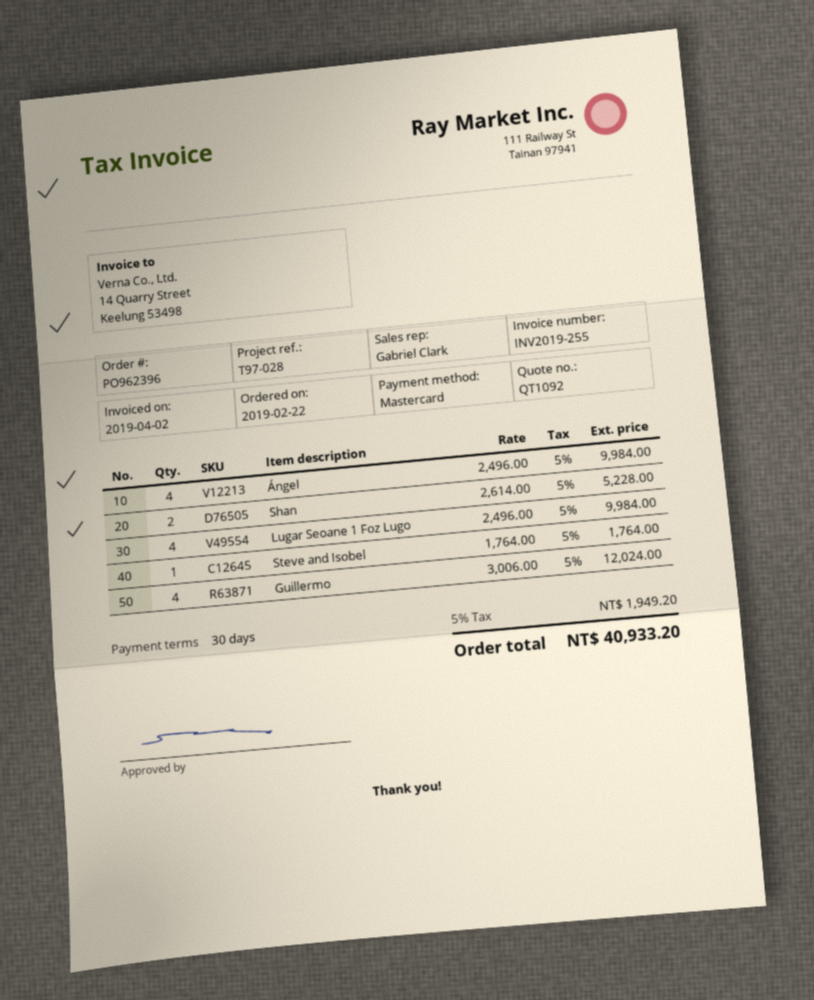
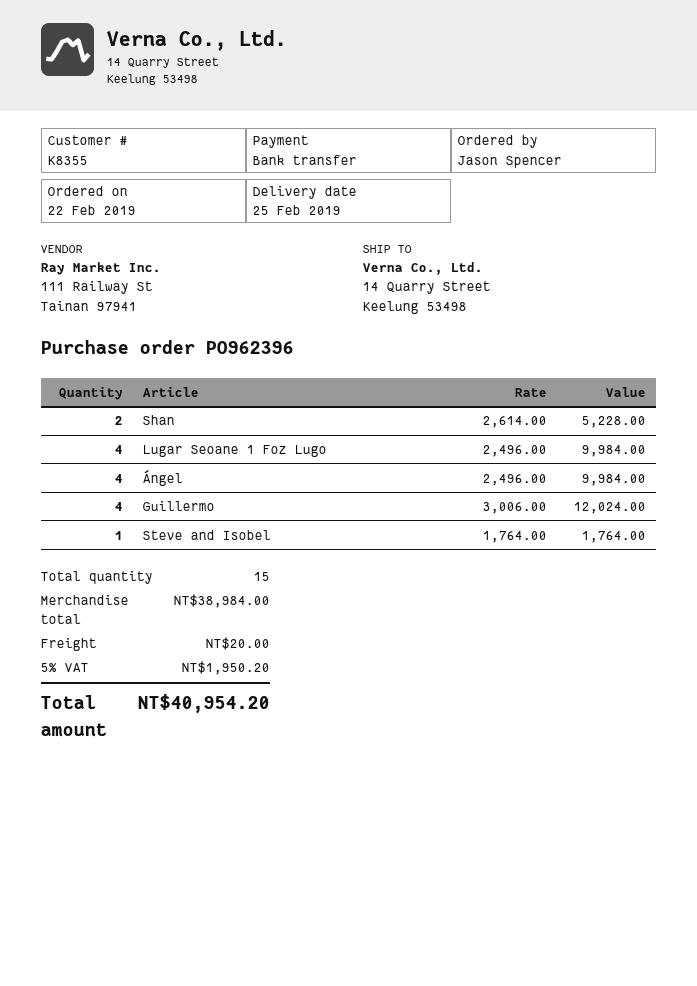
payment method: Mastercard -> bank transfer
shipping: none -> 20.00
tax: 5% = 1949.20 -> 5% = 1950.20
total: 40933.20 -> 40954.20

